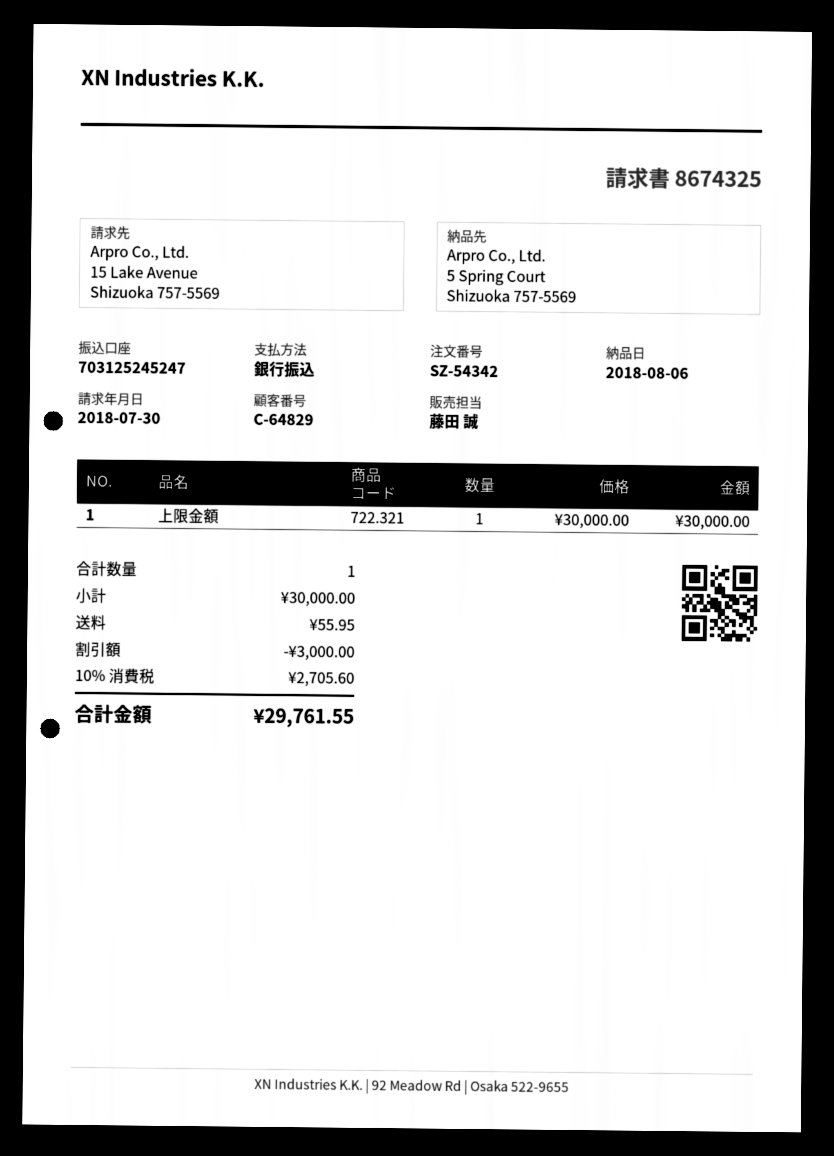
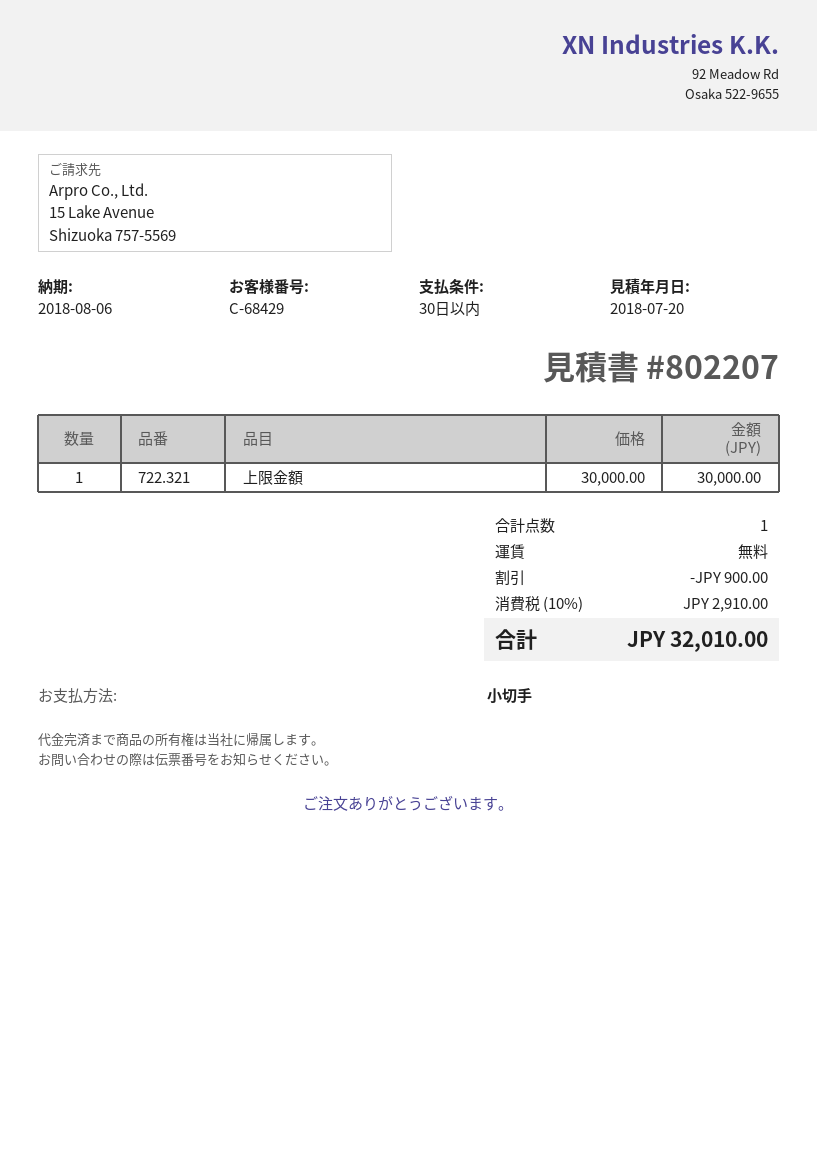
customer number: C-64829 -> C-68429
payment method: bank transfer -> cheque
discount: 3000.00 -> 900.00
shipping: 55.95 -> 0.00
tax: 10% = 2705.60 -> 10% = 2910.00
total: 29761.55 -> 32010.00

